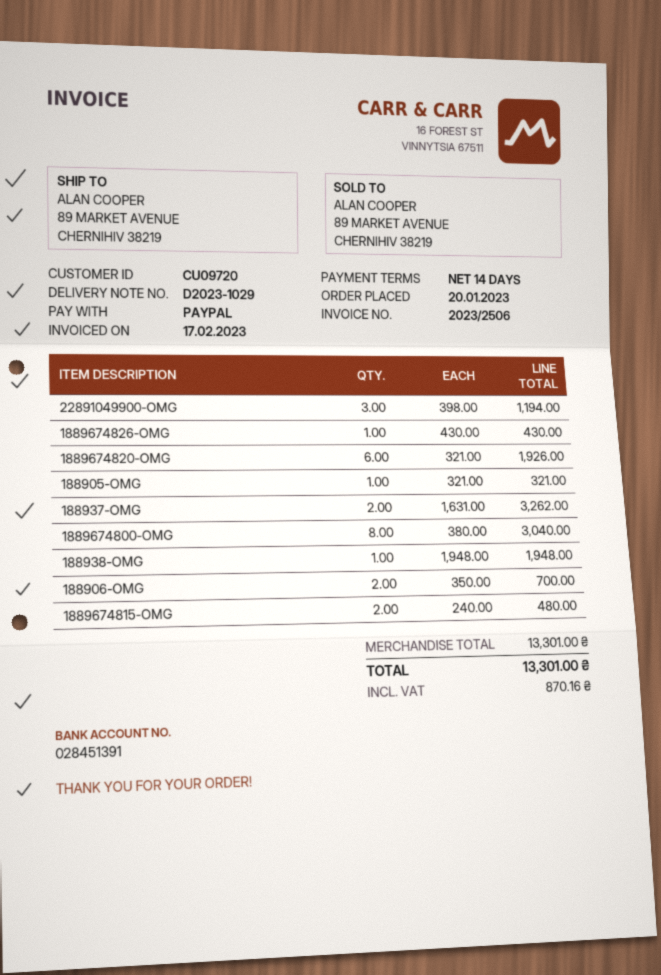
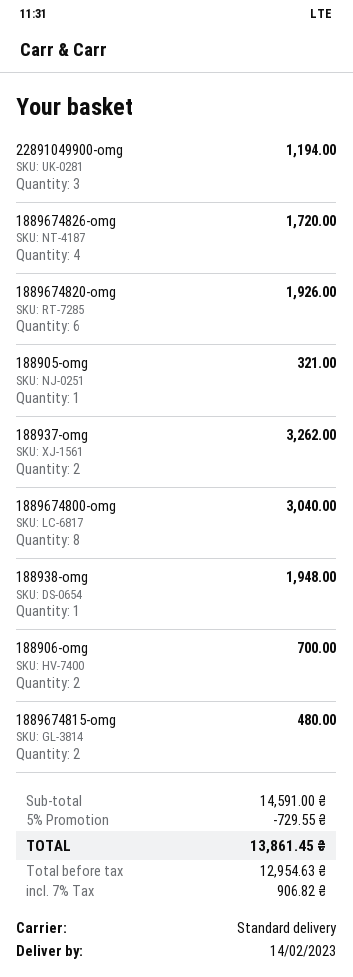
1889674826-OMG: 1 for 430.00 -> 4 for 1720.00
subtotal: 13301.00 -> 14591.00
discount: none -> 5% = 729.55
tax: 870.16 -> 906.82
total: 13301.00 -> 13861.45

